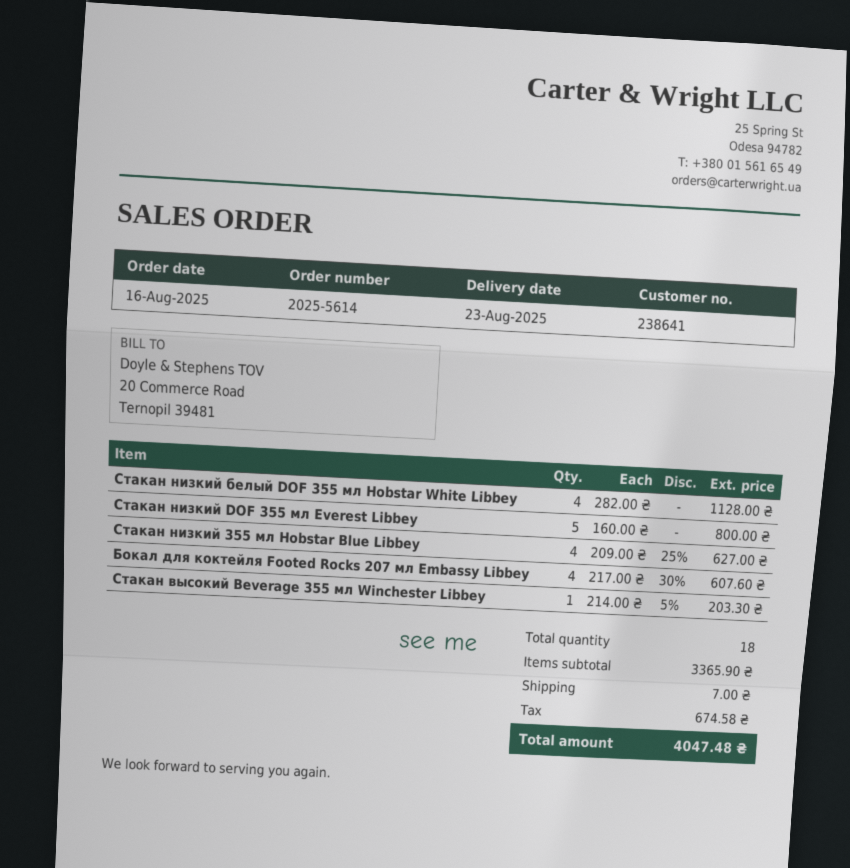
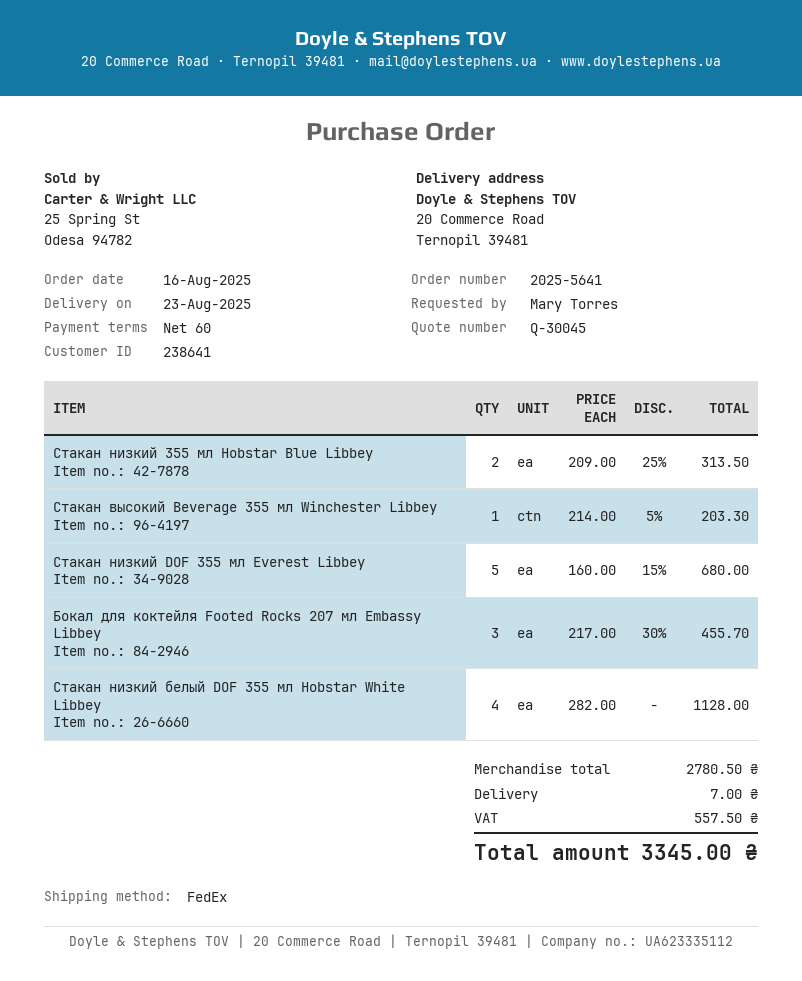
order number: 2025-5614 -> 2025-5641
Стакан низкий DOF 355 мл Everest Libbey: 5 x 160.00 = 800.00 -> 5 x 160.00 - 15% = 680.00
Стакан низкий 355 мл Hobstar Blue Libbey: 4 x 209.00 - 25% = 627.00 -> 2 x 209.00 - 25% = 313.50
Бокал для коктейля Footed Rocks 207 мл Embassy Libbey: 4 x 217.00 - 30% = 607.60 -> 3 x 217.00 - 30% = 455.70
subtotal: 3365.90 -> 2780.50
tax: 674.58 -> 557.50
total: 4047.48 -> 3345.00

